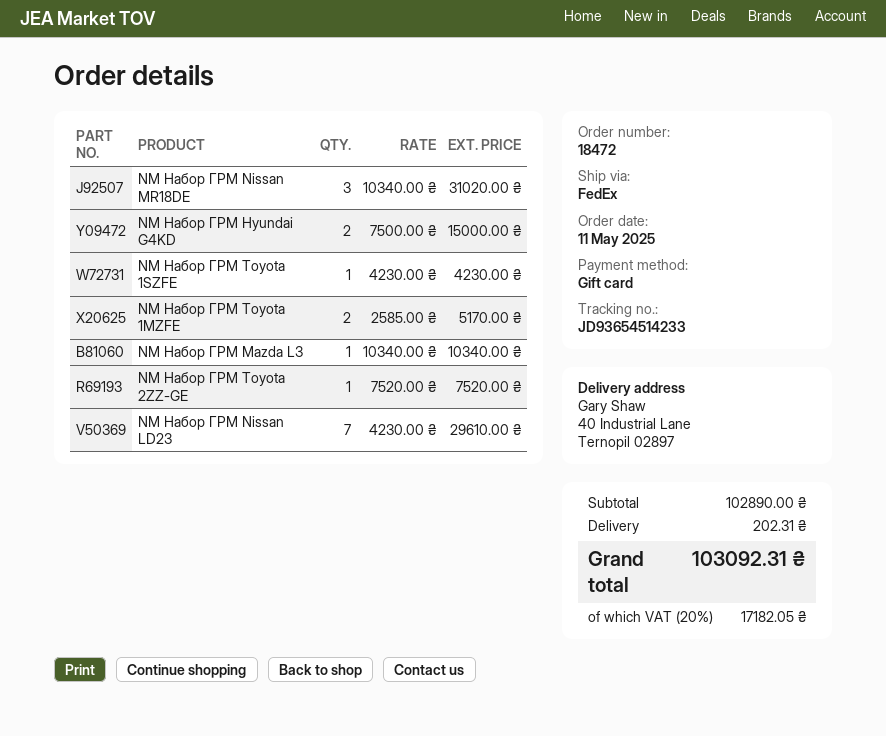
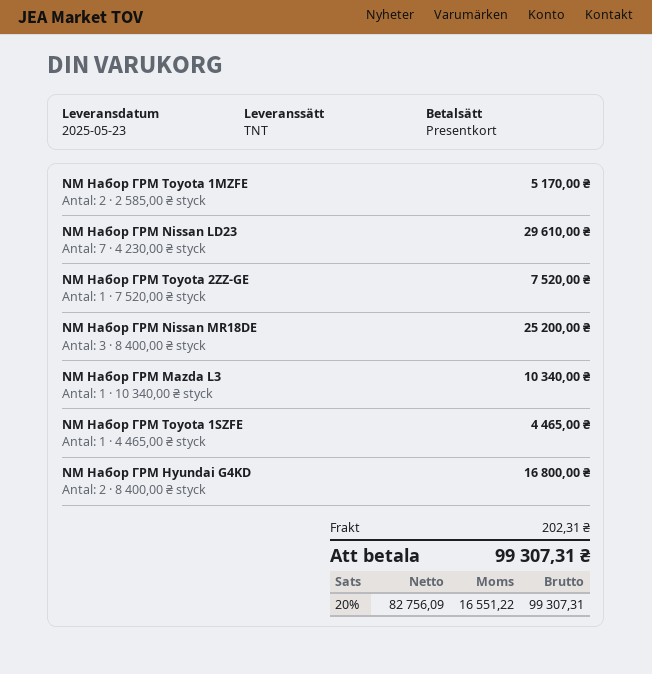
shipping method: FedEx -> TNT
NM Набор ГРМ Nissan MR18DE: 3 x 10340.00 = 31020.00 -> 3 x 8400.00 = 25200.00
NM Набор ГРМ Hyundai G4KD: 2 x 7500.00 = 15000.00 -> 2 x 8400.00 = 16800.00
NM Набор ГРМ Toyota 1SZFE: 1 x 4230.00 = 4230.00 -> 1 x 4465.00 = 4465.00
tax: 20% = 17182.05 -> 20% = 16551.22
total: 103092.31 -> 99307.31

